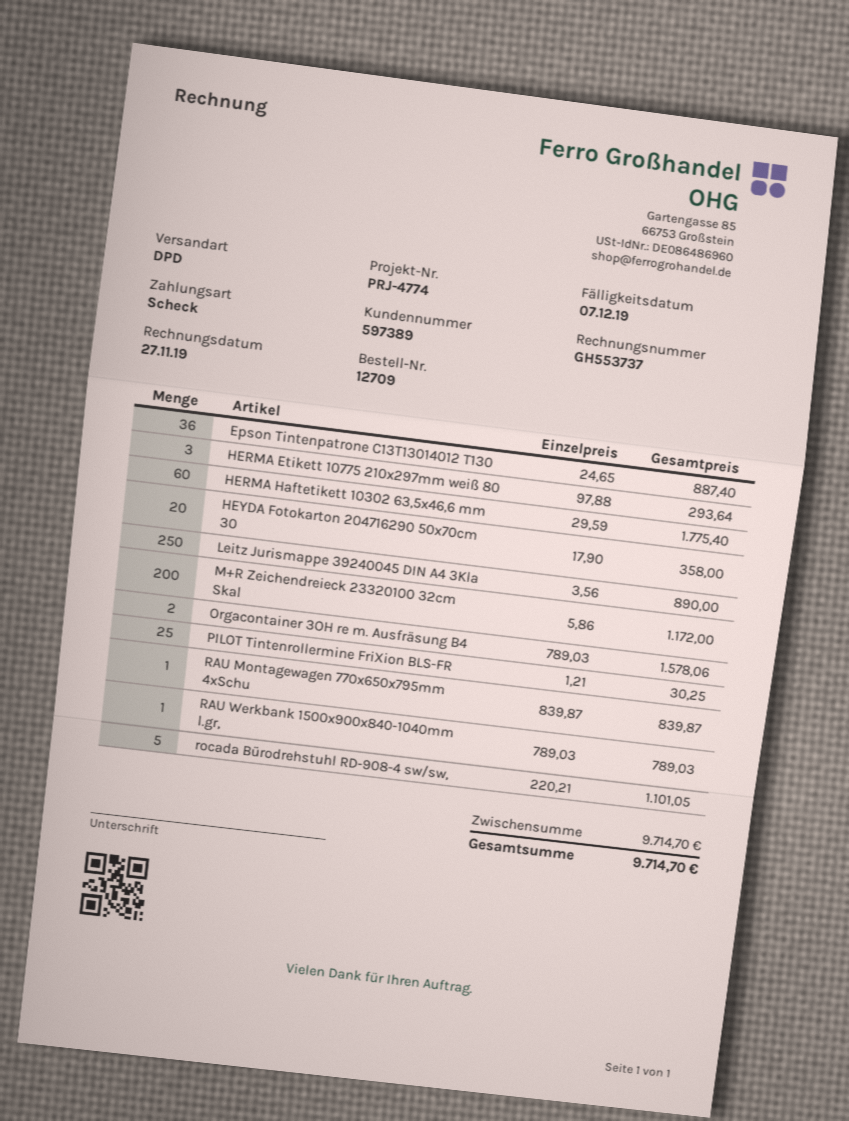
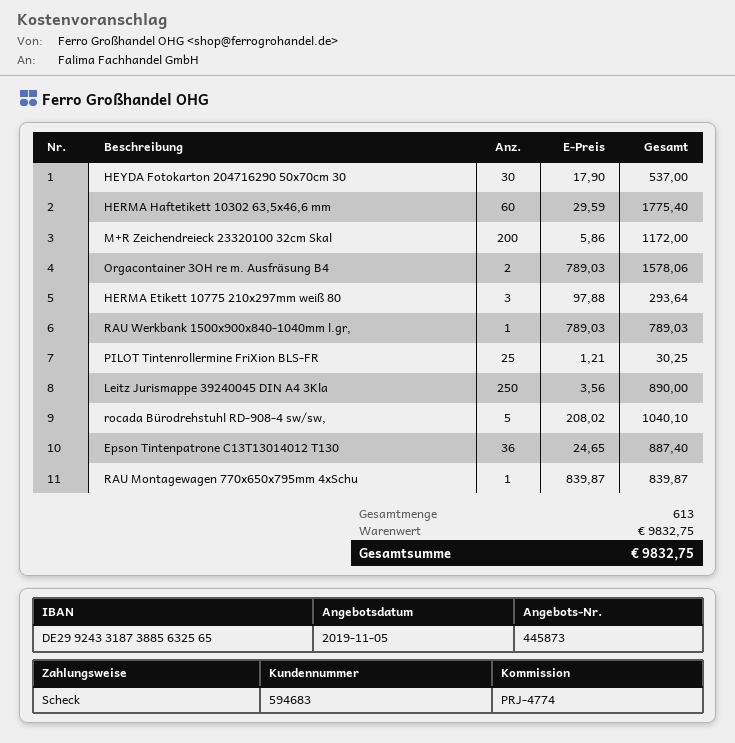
customer number: 597389 -> 594683
HEYDA Fotokarton 204716290 50x70cm 30: 20 x 17.90 = 358.00 -> 30 x 17.90 = 537.00
rocada Bürodrehstuhl RD-908-4 sw/sw,: 5 x 220.21 = 1101.05 -> 5 x 208.02 = 1040.10
subtotal: 9714.70 -> 9832.75
total: 9714.70 -> 9832.75

